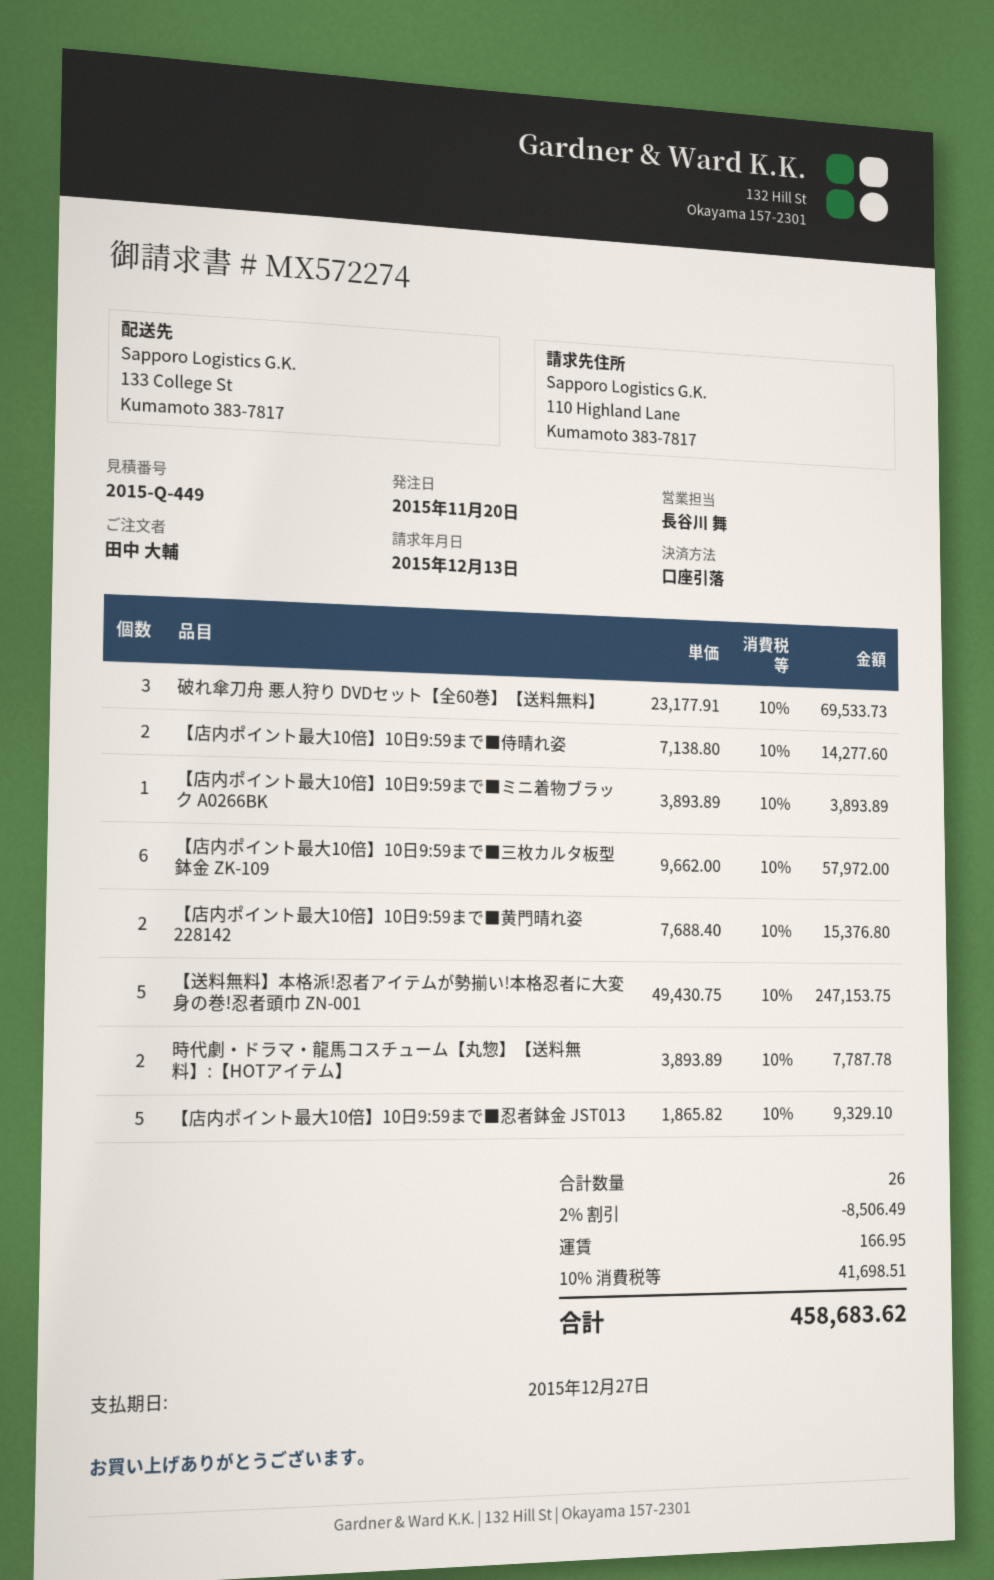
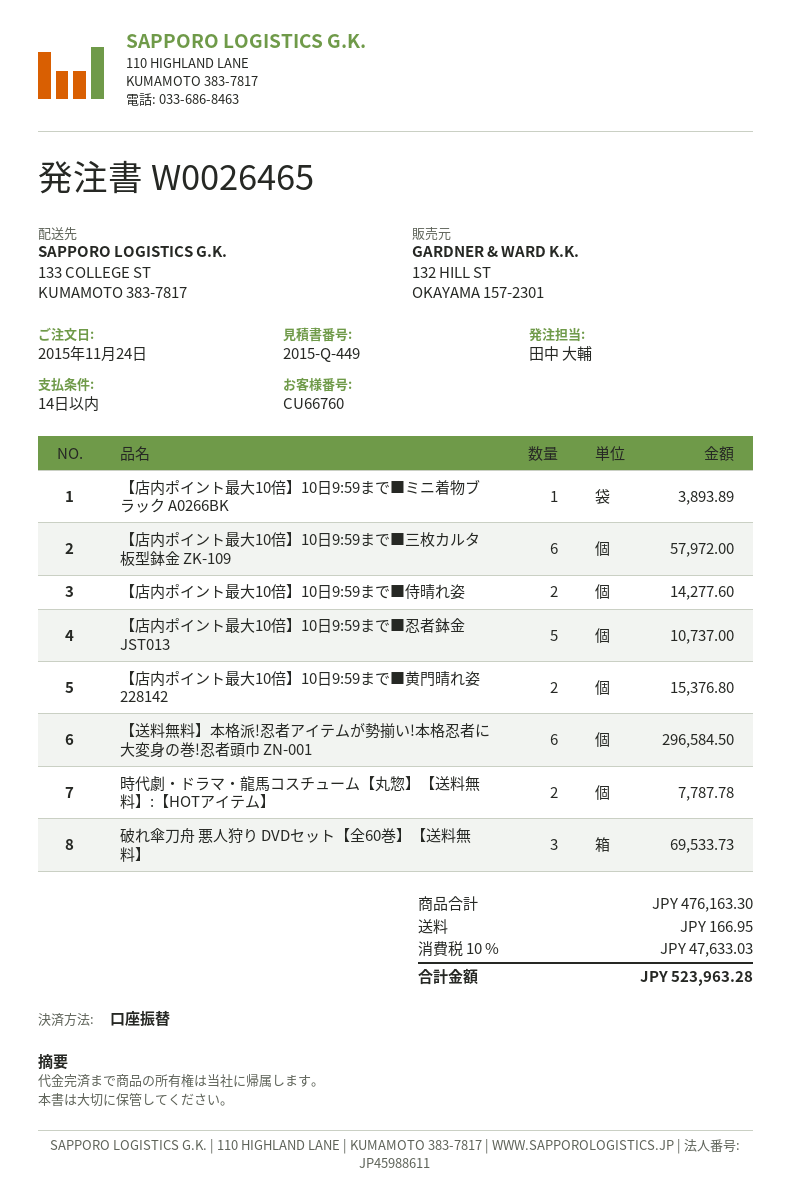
order date: 2015-11-20 -> 2015-11-24
【送料無料】本格派!忍者アイテムが勢揃い!本格忍者に大変身の巻!忍者頭巾 ZN-001: 5 for 247153.75 -> 6 for 296584.50
【店内ポイント最大10倍】10日9:59まで■忍者鉢金 JST013: 5 for 9329.10 -> 5 for 10737.00
discount: 2% = 8506.49 -> none
tax: 10% = 41698.51 -> 10% = 47633.03
total: 458683.62 -> 523963.28

